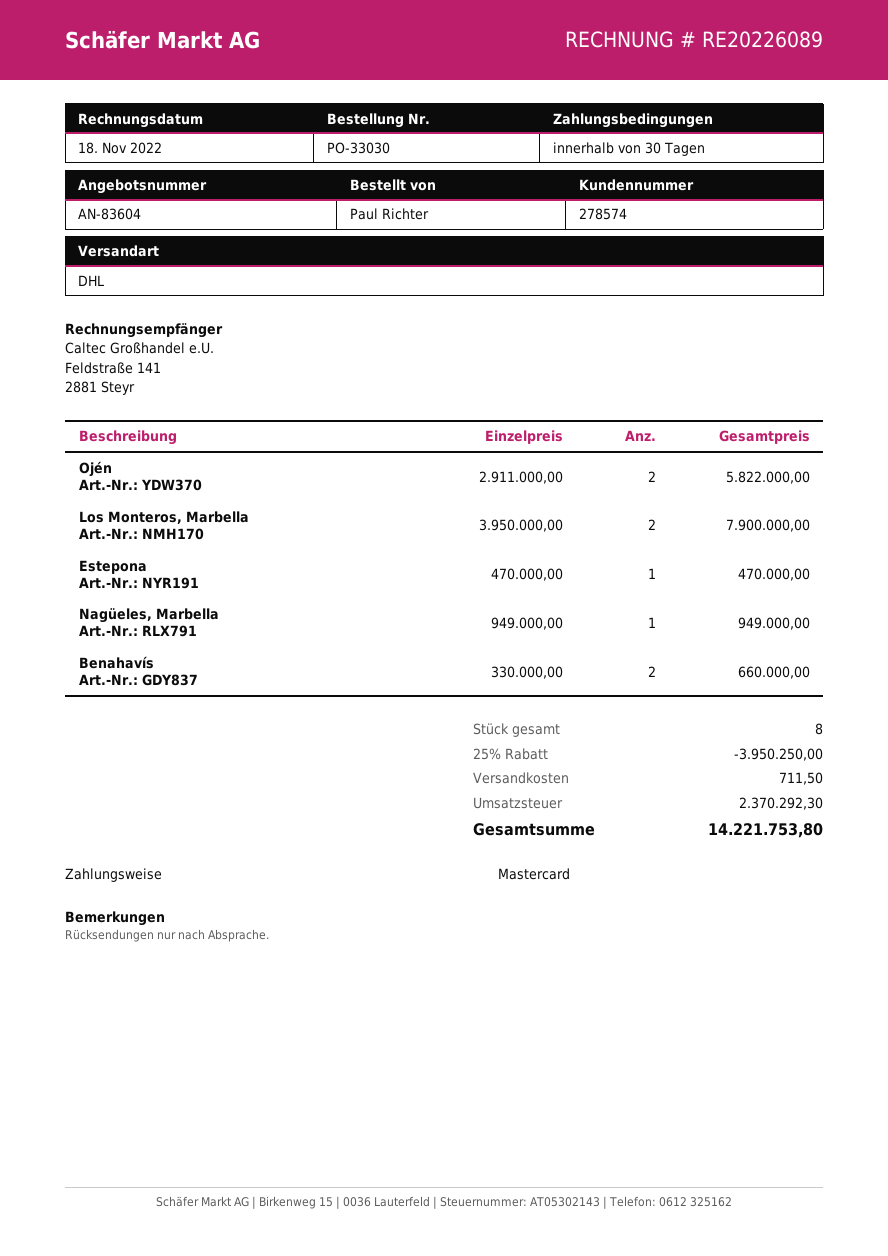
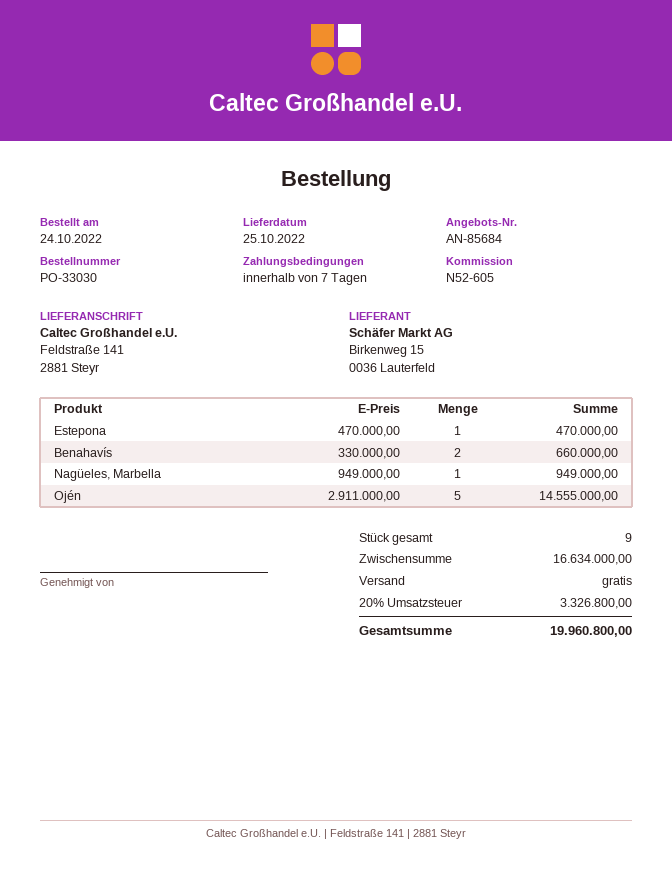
quote number: AN-83604 -> AN-85684
payment terms: 30 days -> 7 days
Ojén: 2 x 2911000.00 = 5822000.00 -> 5 x 2911000.00 = 14555000.00
Los Monteros, Marbella: 2 x 3950000.00 = 7900000.00 -> none
total quantity: 8 -> 9
discount: 25% = 3950250.00 -> none
shipping: 711.50 -> 0.00
tax: 2370292.30 -> 3326800.00
total: 14221753.80 -> 19960800.00

